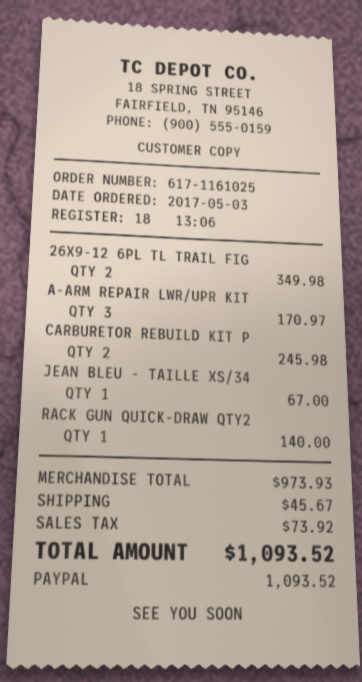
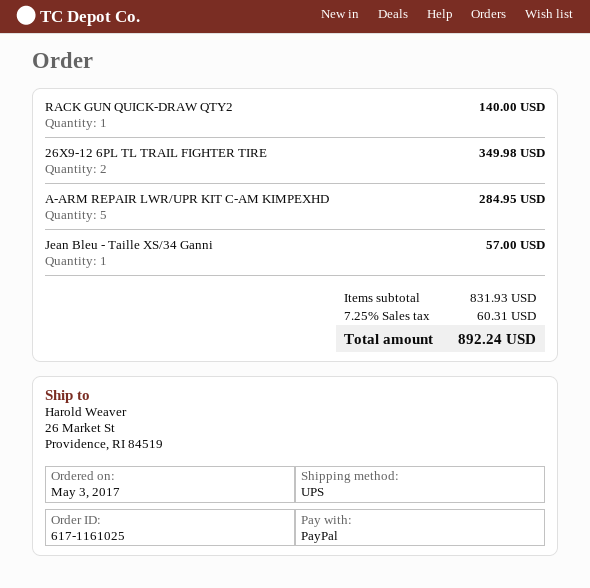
A-ARM REPAIR LWR/UPR KIT: 3 for 170.97 -> 5 for 284.95
CARBURETOR REBUILD KIT P: 2 for 245.98 -> none
JEAN BLEU - TAILLE XS/34: 1 for 67.00 -> 1 for 57.00
subtotal: 973.93 -> 831.93
shipping: 45.67 -> none
tax: 73.92 -> 60.31
total: 1093.52 -> 892.24

